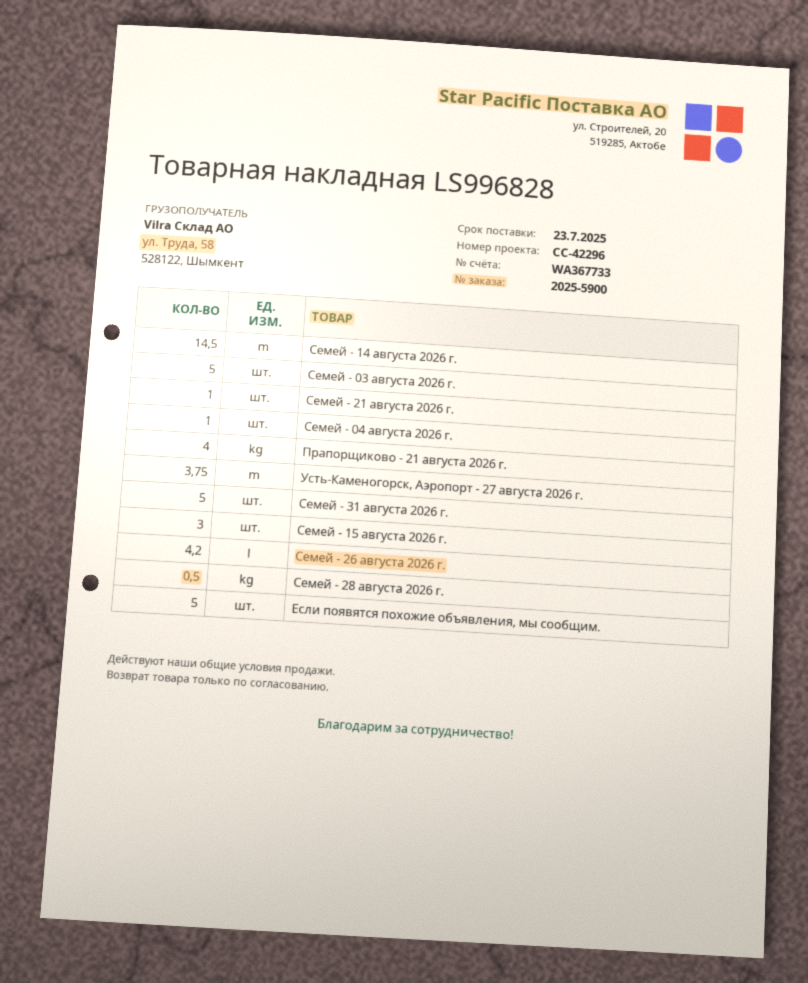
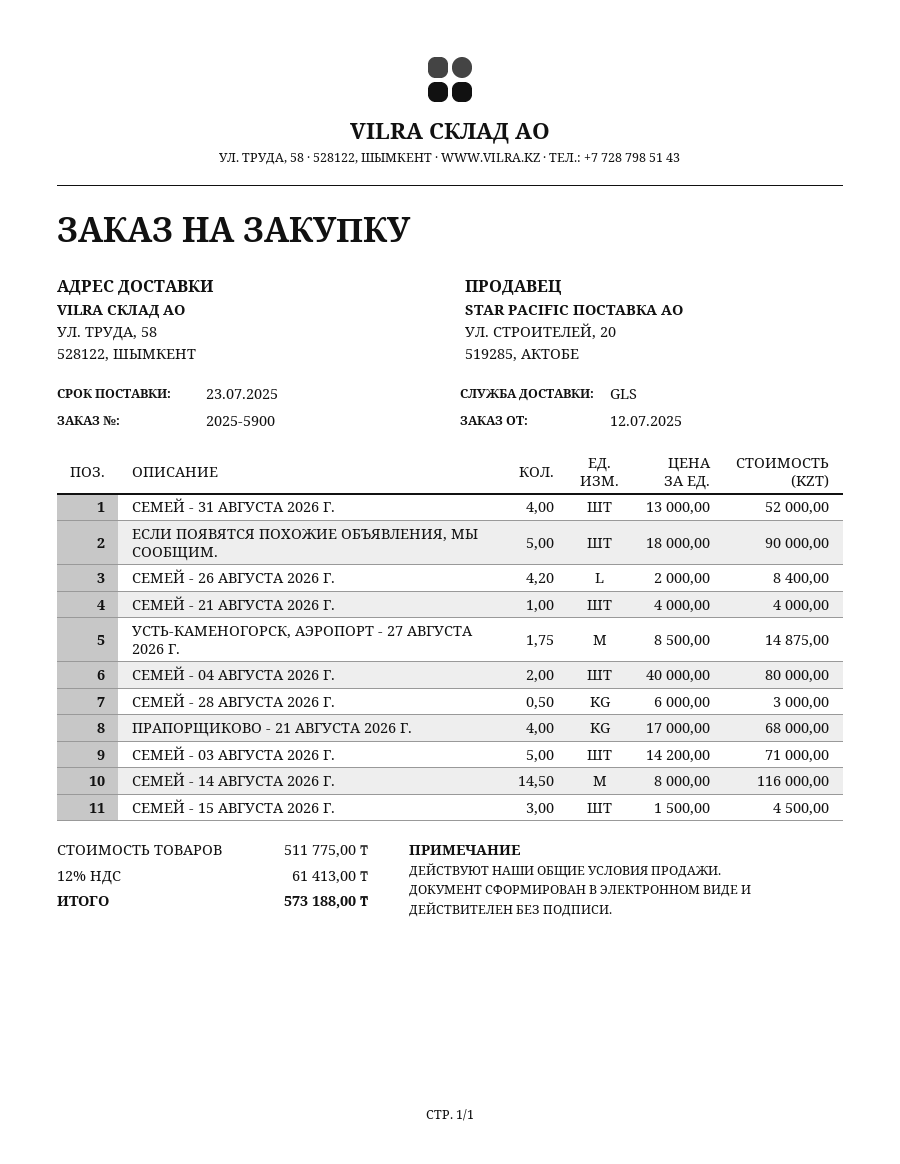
Семей - 04 августа 2026 г.: 1 -> 2
Усть-Каменогорск, Аэропорт - 27 августа 2026 г.: 3.75 -> 1.75
Семей - 31 августа 2026 г.: 5 -> 4

